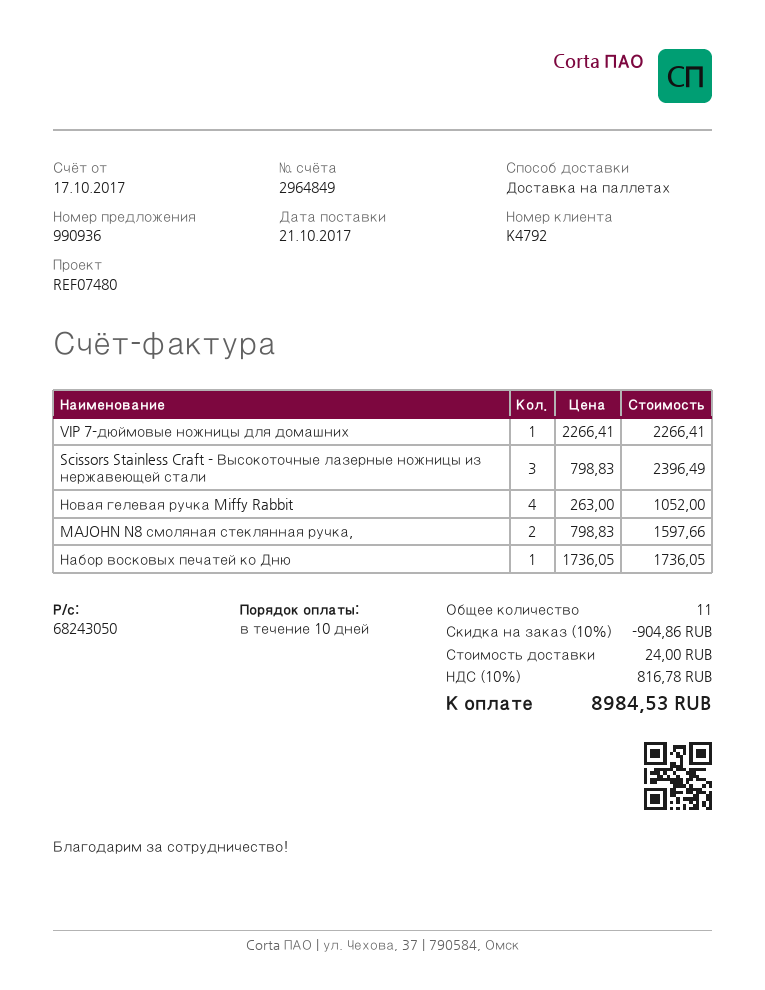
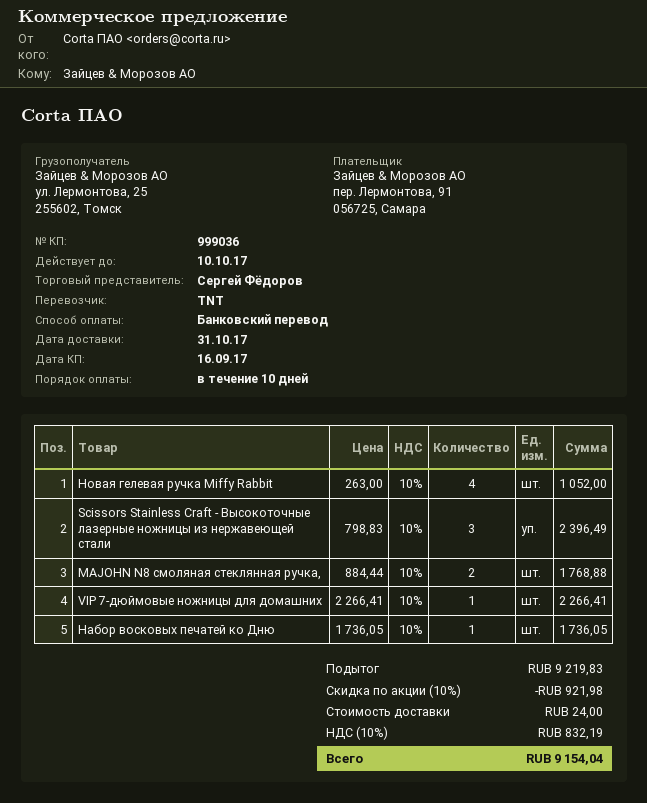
quote number: 990936 -> 999036
delivery date: 2017-10-21 -> 2017-10-31
shipping method: pallet freight -> TNT
MAJOHN N8 смоляная стеклянная ручка,: 2 x 798.83 = 1597.66 -> 2 x 884.44 = 1768.88
discount: 10% = 904.86 -> 10% = 921.98
tax: 10% = 816.78 -> 10% = 832.19
total: 8984.53 -> 9154.04

